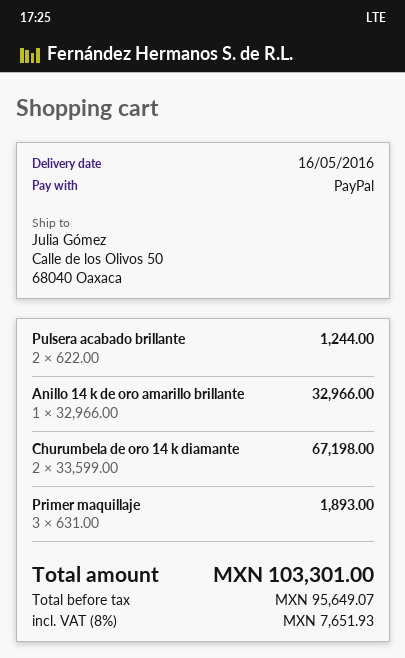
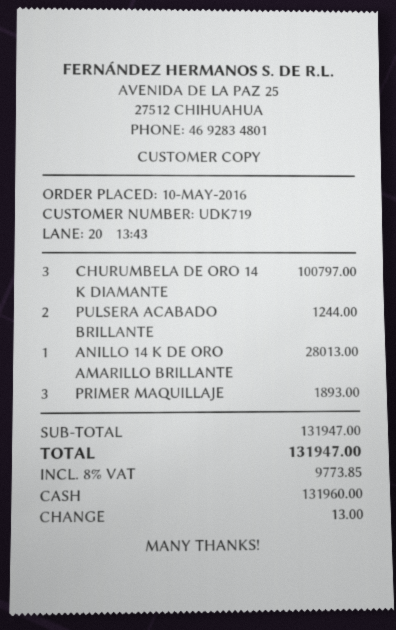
payment method: PayPal -> cash
Anillo 14 k de oro amarillo brillante: 1 for 32966.00 -> 1 for 28013.00
Churumbela de oro 14 k diamante: 2 for 67198.00 -> 3 for 100797.00
tax: 8% = 7651.93 -> 8% = 9773.85
total: 103301.00 -> 131947.00

